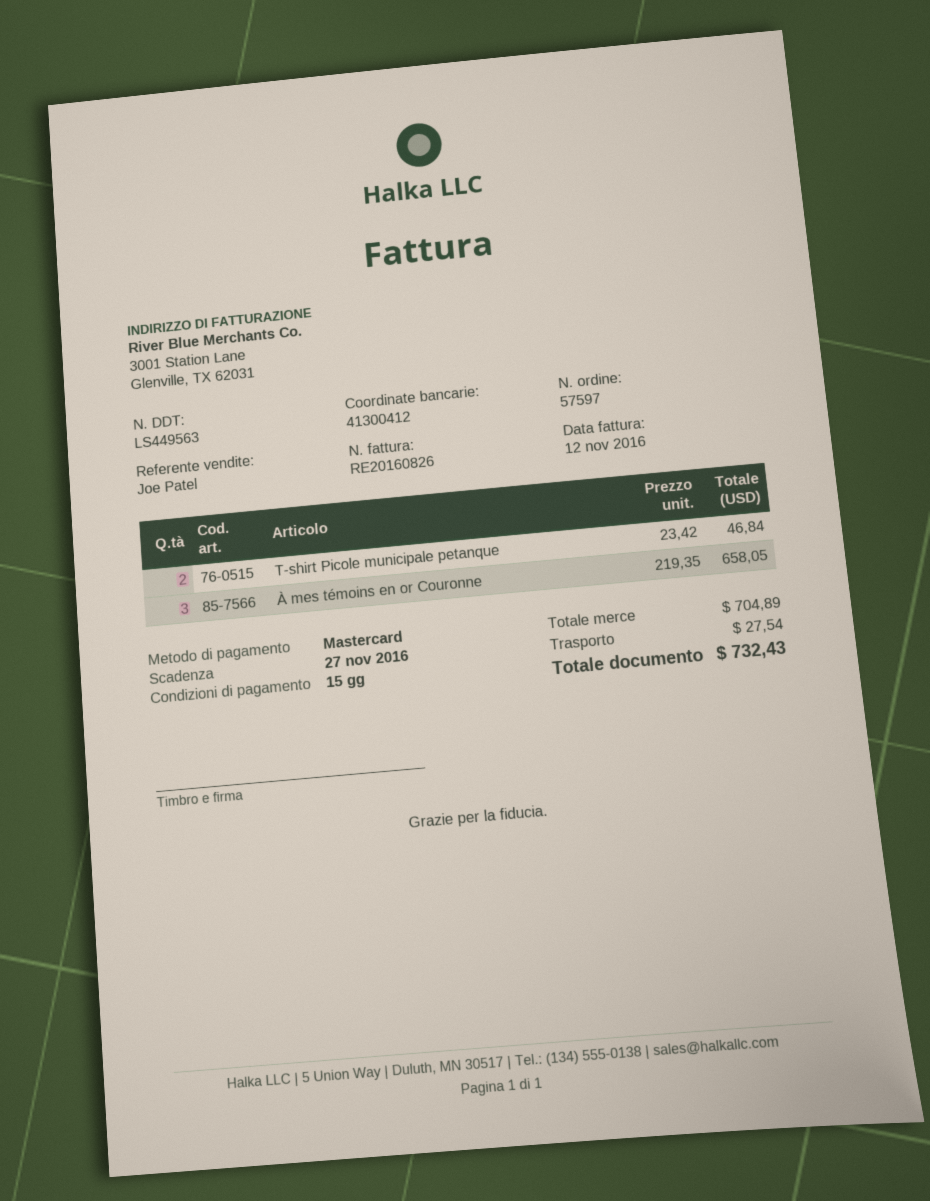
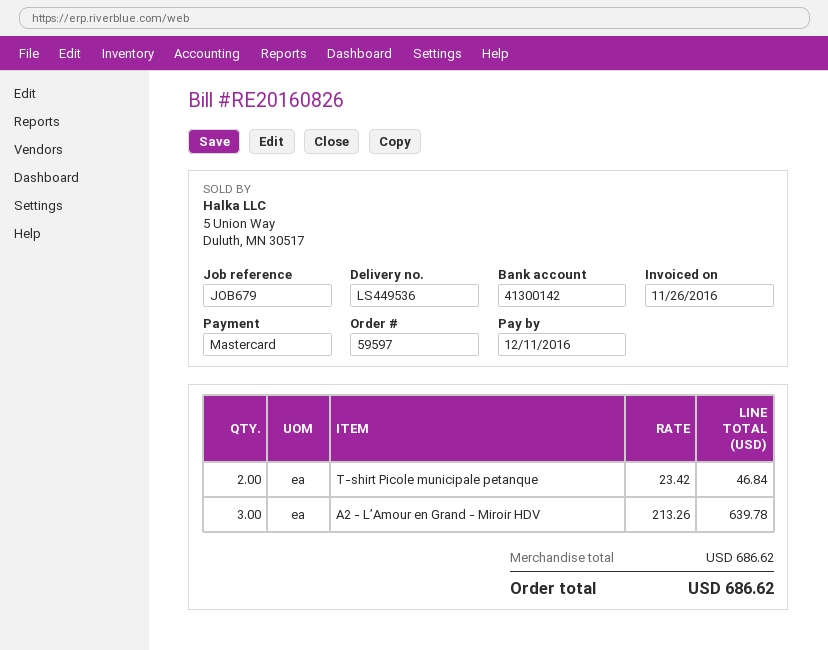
order number: 57597 -> 59597
delivery note number: LS449563 -> LS449536
invoice date: 2016-11-12 -> 2016-11-26
due date: 2016-11-27 -> 2016-12-11
bank account: 41300412 -> 41300142
À mes témoins en or Couronne: 3 x 219.35 = 658.05 -> none
A2 - L’Amour en Grand - Miroir HDV: none -> 3 x 213.26 = 639.78
subtotal: 704.89 -> 686.62
shipping: 27.54 -> none
total: 732.43 -> 686.62

